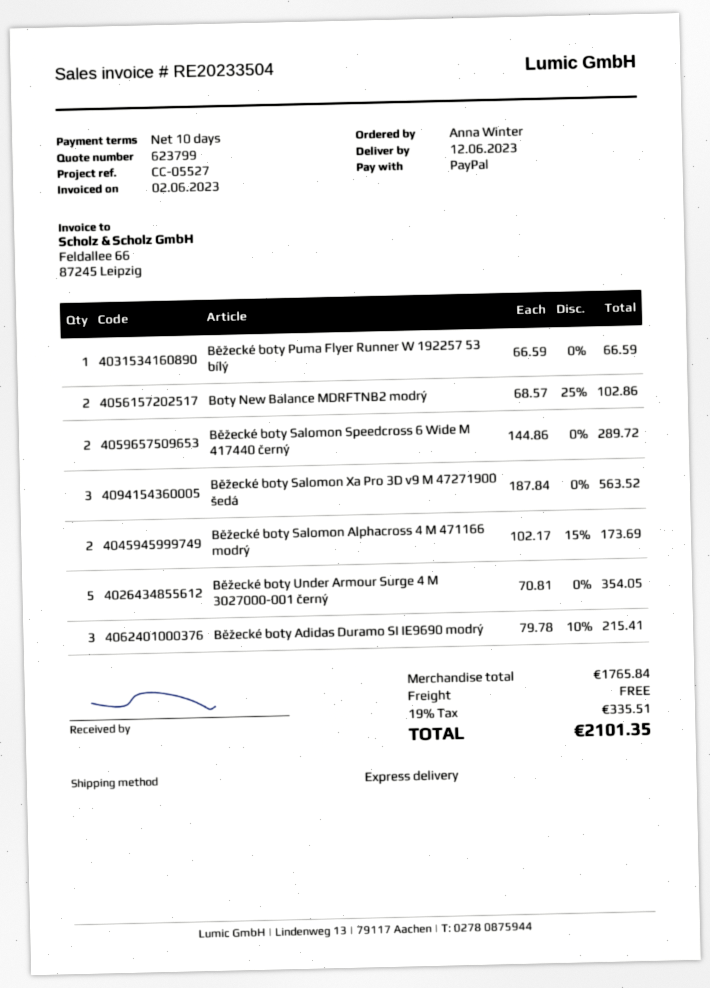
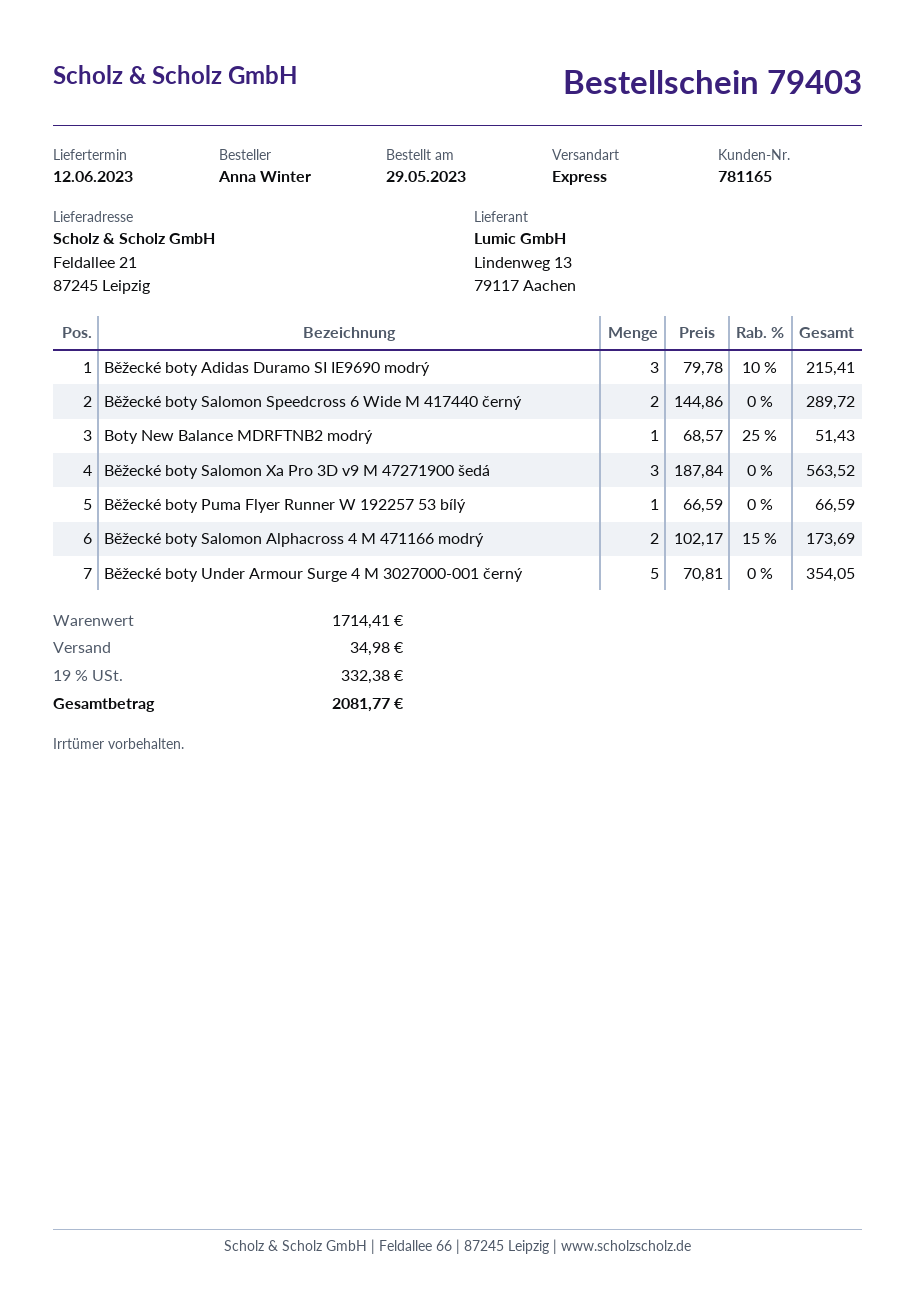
Boty New Balance MDRFTNB2 modrý: 2 x 68.57 - 25% = 102.86 -> 1 x 68.57 - 25% = 51.43
subtotal: 1765.84 -> 1714.41
shipping: 0.00 -> 34.98
tax: 19% = 335.51 -> 19% = 332.38
total: 2101.35 -> 2081.77

